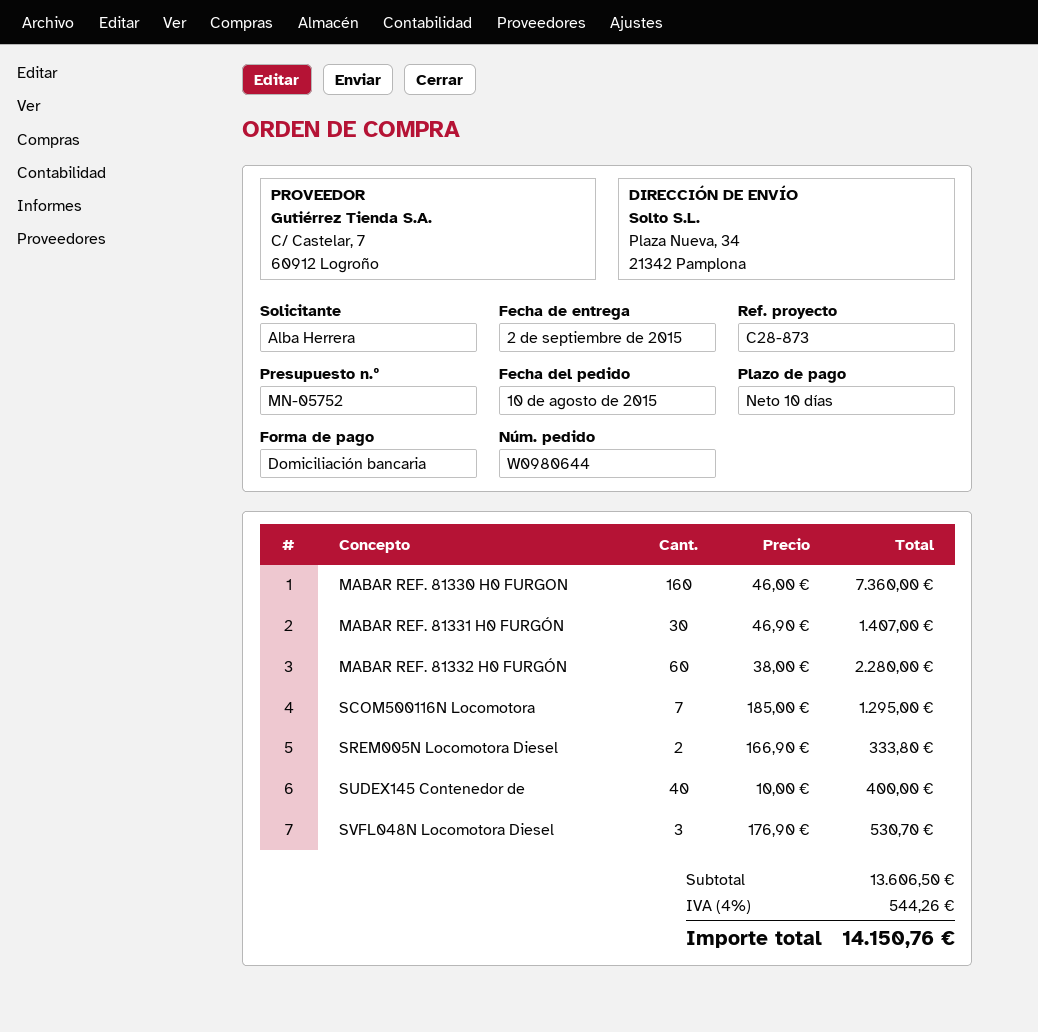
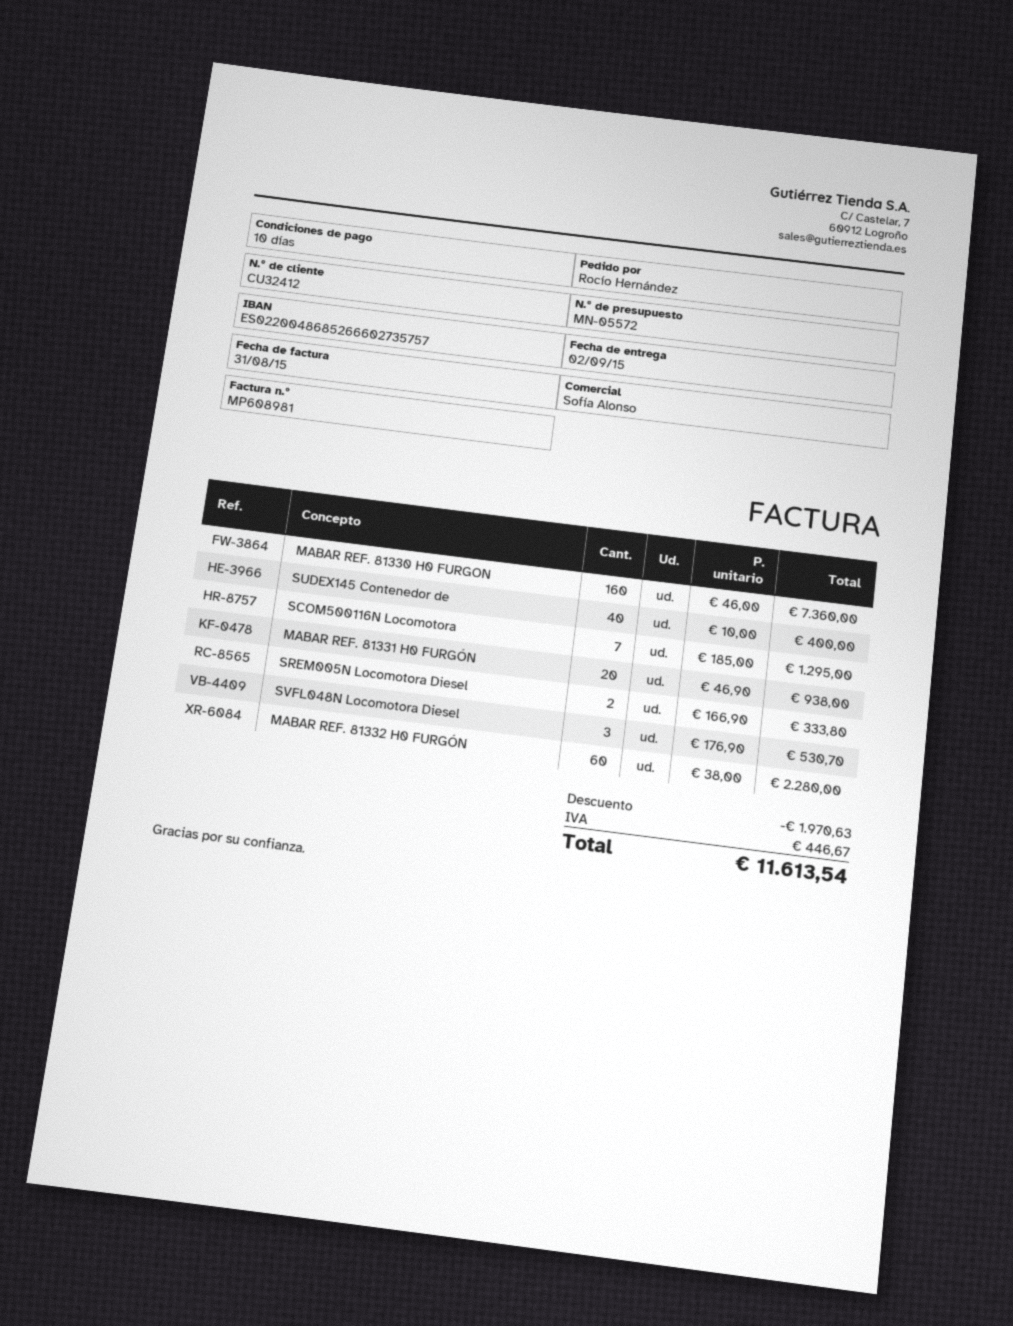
quote number: MN-05752 -> MN-05572
ordered by: Alba Herrera -> Rocío Hernández
MABAR REF. 81331 H0 FURGÓN: 30 x 46.90 = 1407.00 -> 20 x 46.90 = 938.00
discount: none -> 1970.63
tax: 544.26 -> 446.67
total: 14150.76 -> 11613.54

